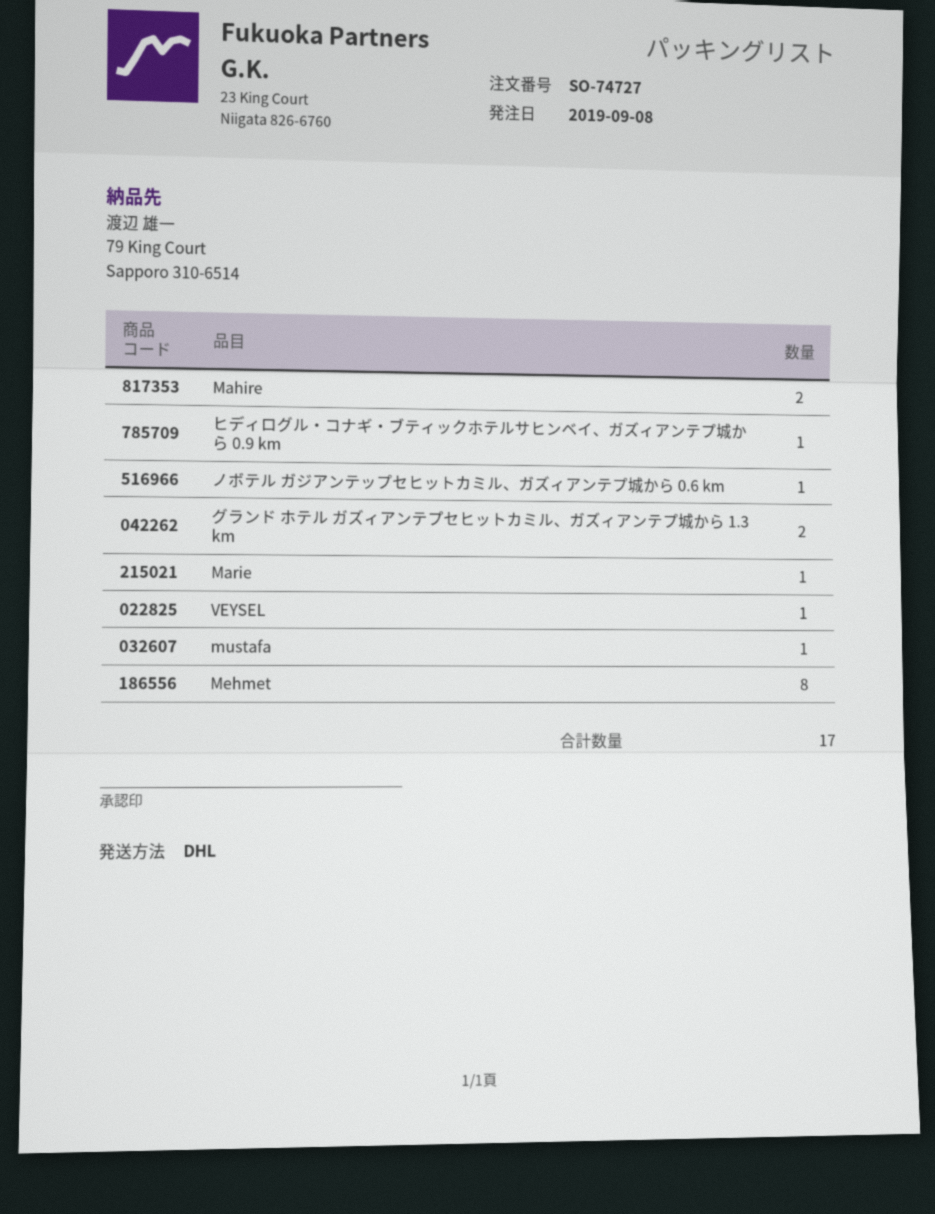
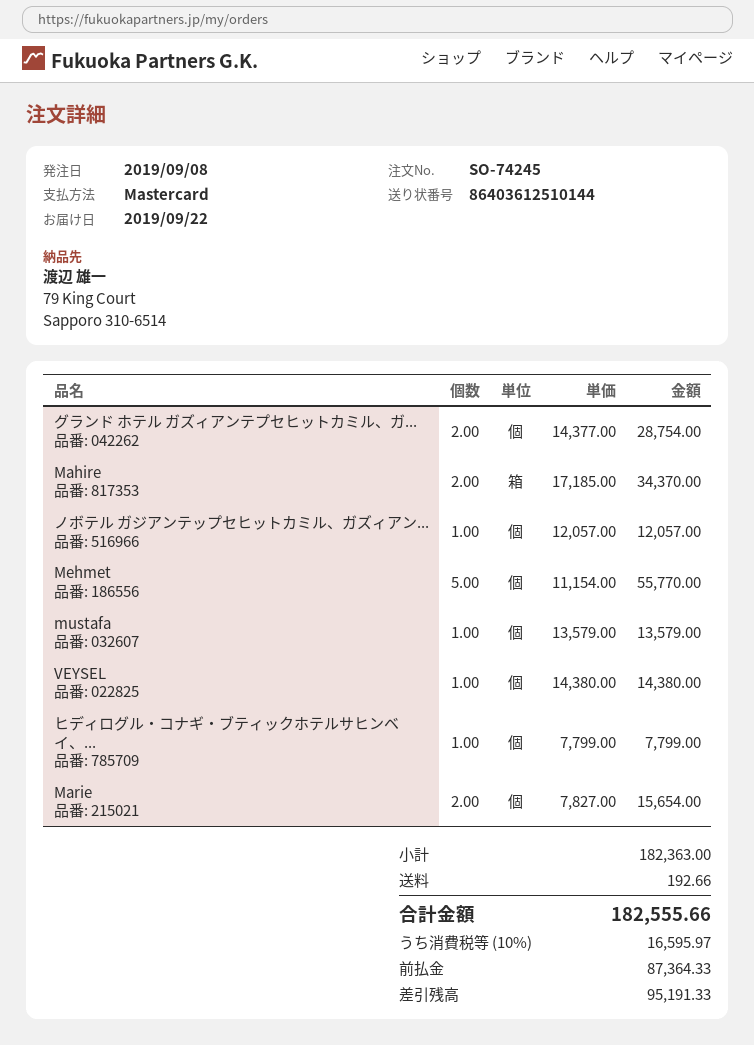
order number: SO-74727 -> SO-74245
Marie: 1 -> 2
Mehmet: 8 -> 5

